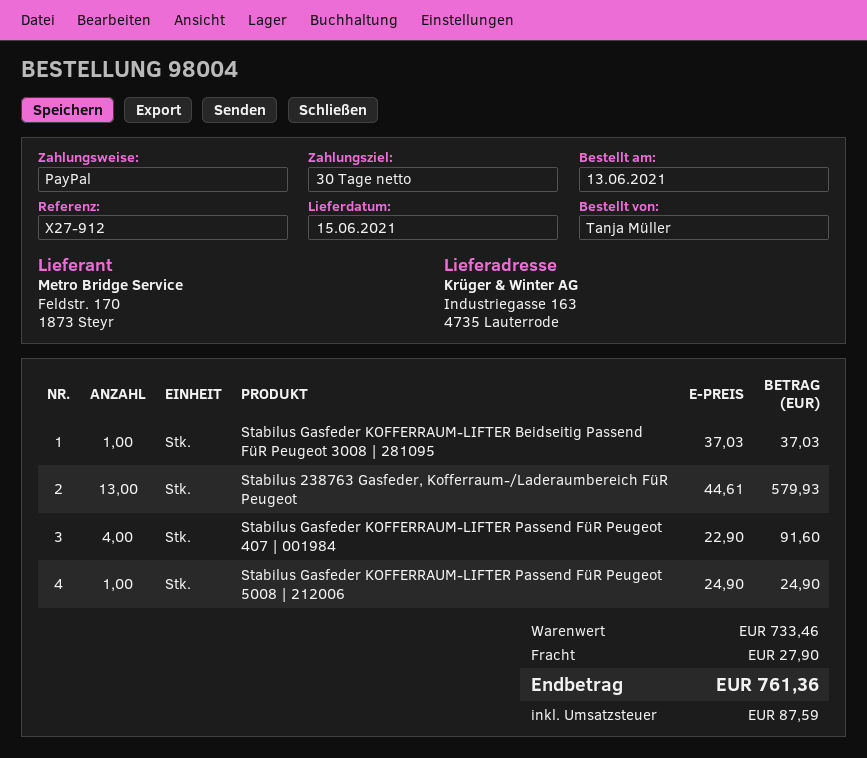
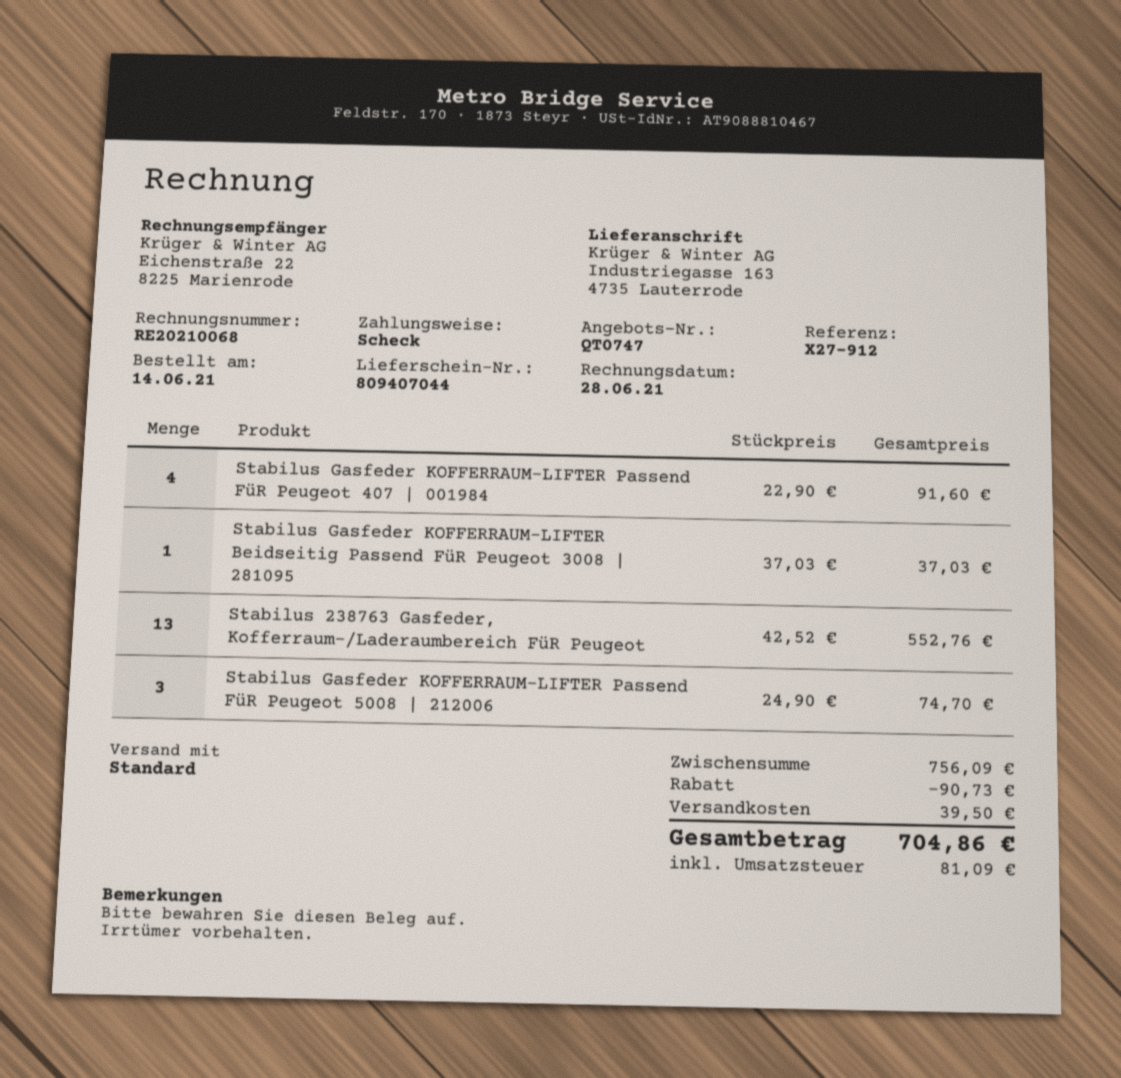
order date: 2021-06-13 -> 2021-06-14
payment method: PayPal -> cheque
Stabilus 238763 Gasfeder, Kofferraum-/Laderaumbereich FüR Peugeot: 13 x 44.61 = 579.93 -> 13 x 42.52 = 552.76
Stabilus Gasfeder KOFFERRAUM-LIFTER Passend FüR Peugeot 5008 | 212006: 1 x 24.90 = 24.90 -> 3 x 24.90 = 74.70
subtotal: 733.46 -> 756.09
discount: none -> 90.73
shipping: 27.90 -> 39.50
tax: 87.59 -> 81.09
total: 761.36 -> 704.86

